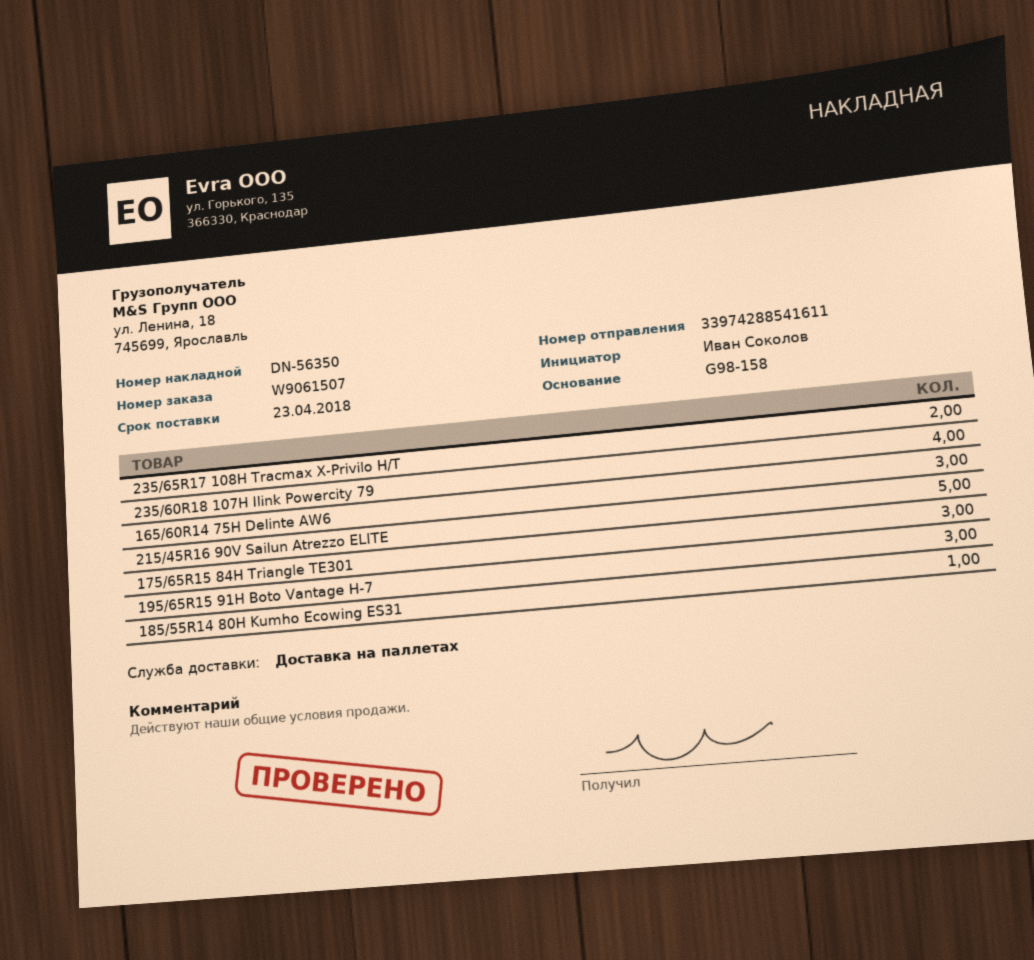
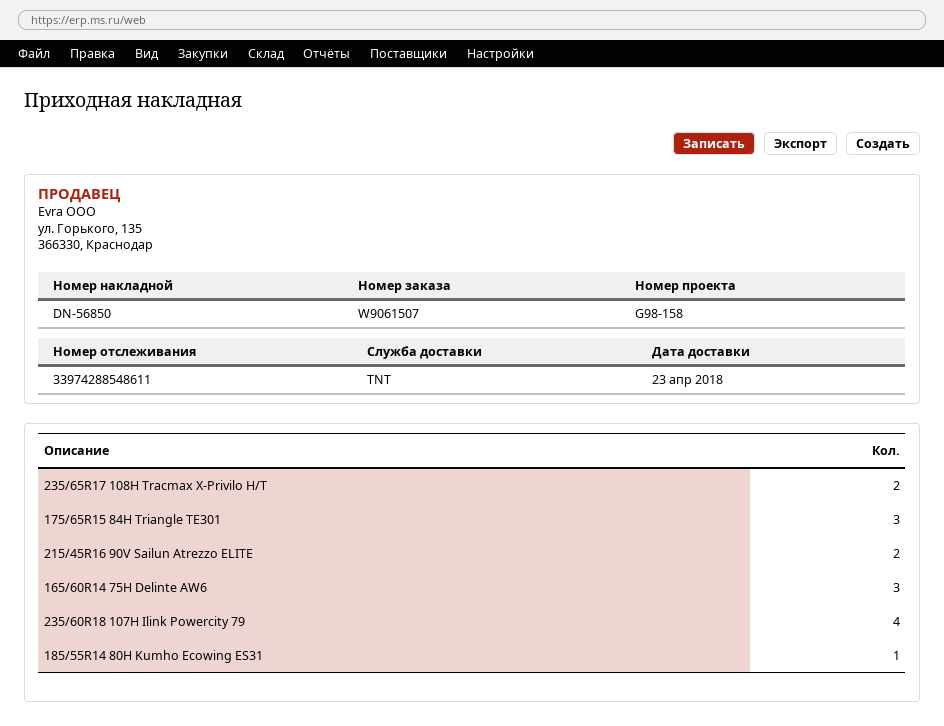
delivery note number: DN-56350 -> DN-56850
shipping method: pallet freight -> TNT
tracking number: 33974288541611 -> 33974288548611
215/45R16 90V Sailun Atrezzo ELITE: 5 -> 2
195/65R15 91H Boto Vantage H-7: 3 -> none

